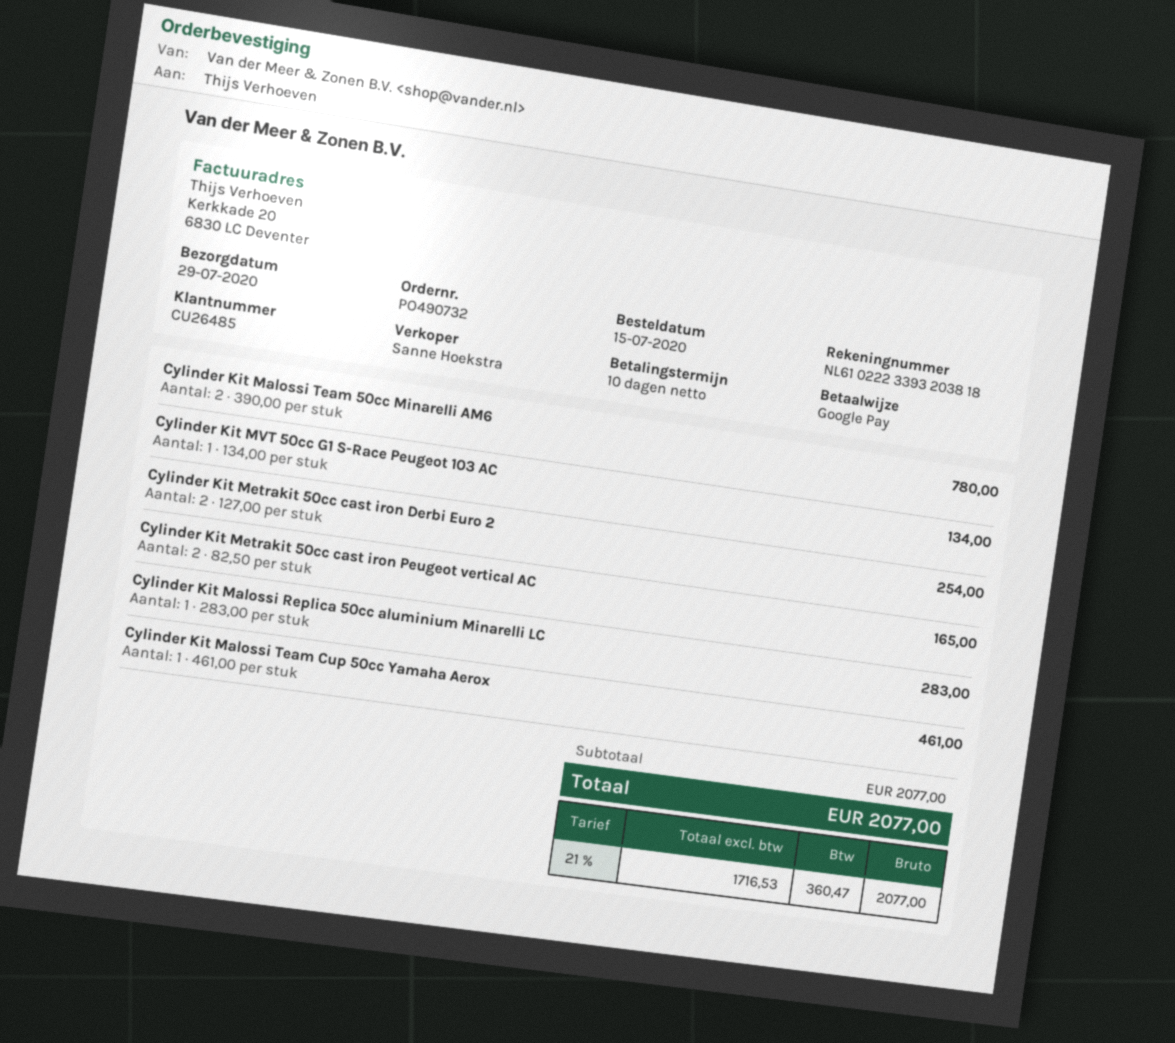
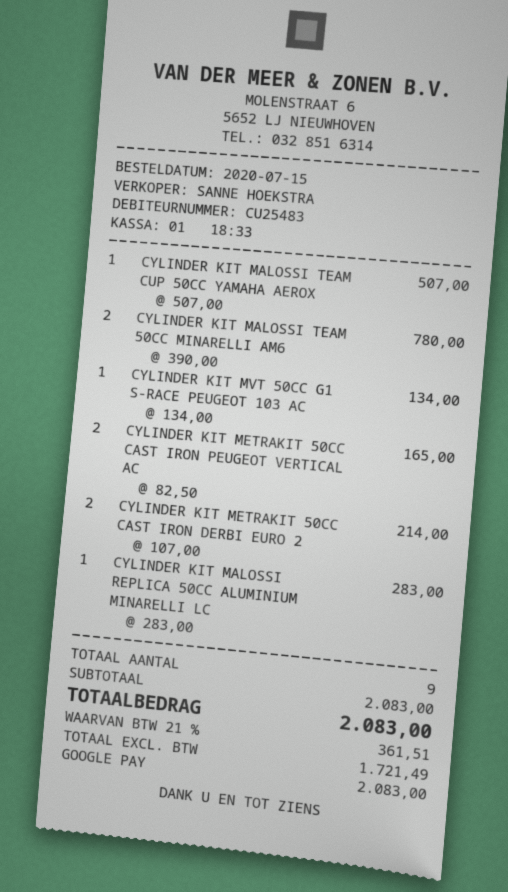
customer number: CU26485 -> CU25483
Cylinder Kit Metrakit 50cc cast iron Derbi Euro 2: 2 x 127.00 = 254.00 -> 2 x 107.00 = 214.00
Cylinder Kit Malossi Team Cup 50cc Yamaha Aerox: 1 x 461.00 = 461.00 -> 1 x 507.00 = 507.00
subtotal: 2077.00 -> 2083.00
net: 1716.53 -> 1721.49
tax: 21% = 360.47 -> 21% = 361.51
total: 2077.00 -> 2083.00

